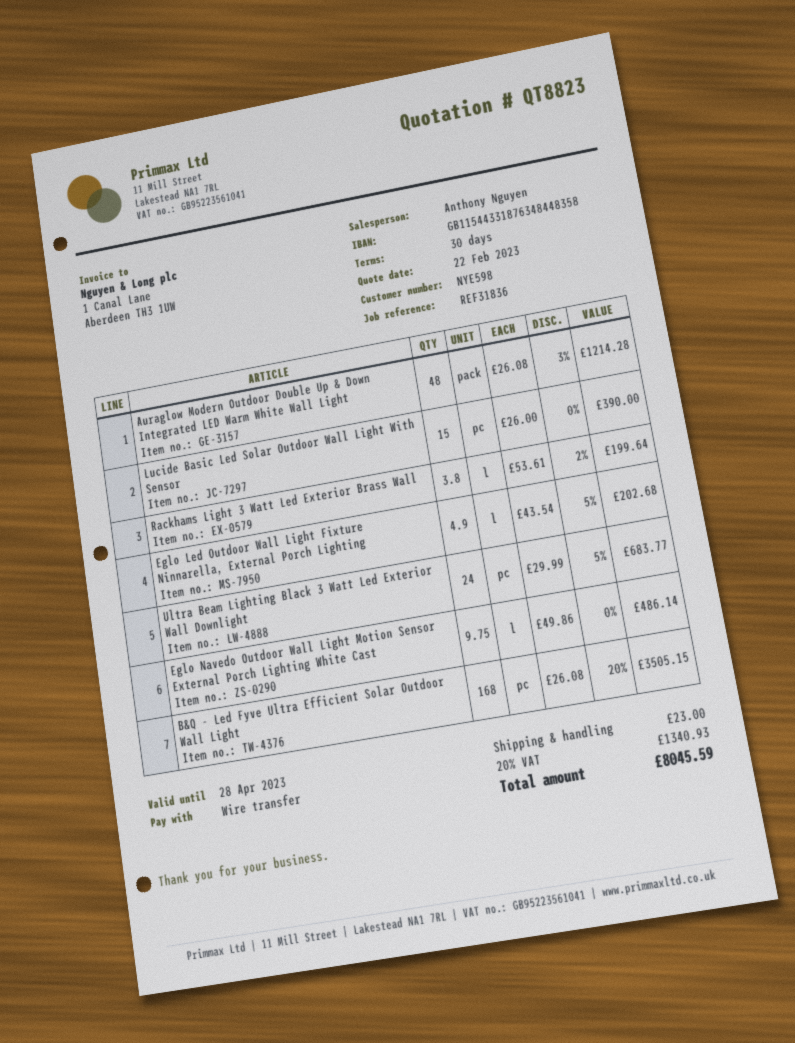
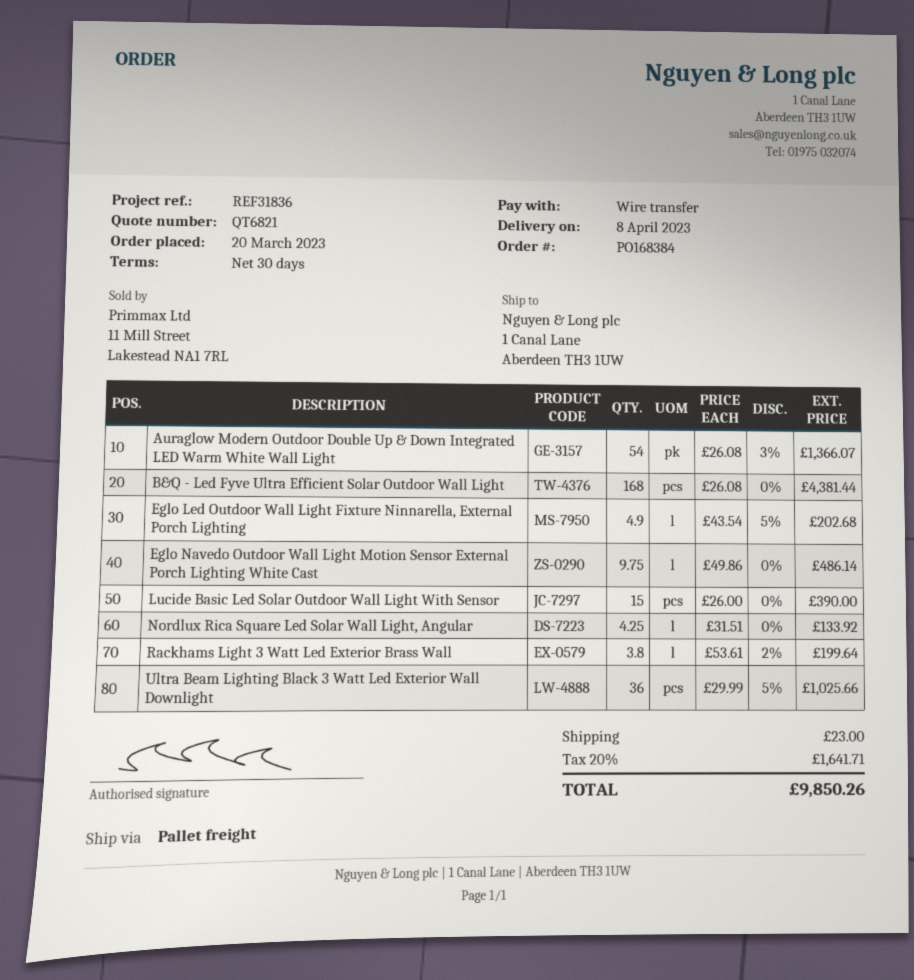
quote number: QT8823 -> QT6821
Auraglow Modern Outdoor Double Up & Down Integrated LED Warm White Wall Light: 48 x 26.08 - 3% = 1214.28 -> 54 x 26.08 - 3% = 1366.07
Ultra Beam Lighting Black 3 Watt Led Exterior Wall Downlight: 24 x 29.99 - 5% = 683.77 -> 36 x 29.99 - 5% = 1025.66
B&Q - Led Fyve Ultra Efficient Solar Outdoor Wall Light: 168 x 26.08 - 20% = 3505.15 -> 168 x 26.08 = 4381.44
Nordlux Rica Square Led Solar Wall Light, Angular: none -> 4.25 x 31.51 = 133.92
tax: 20% = 1340.93 -> 20% = 1641.71
total: 8045.59 -> 9850.26

